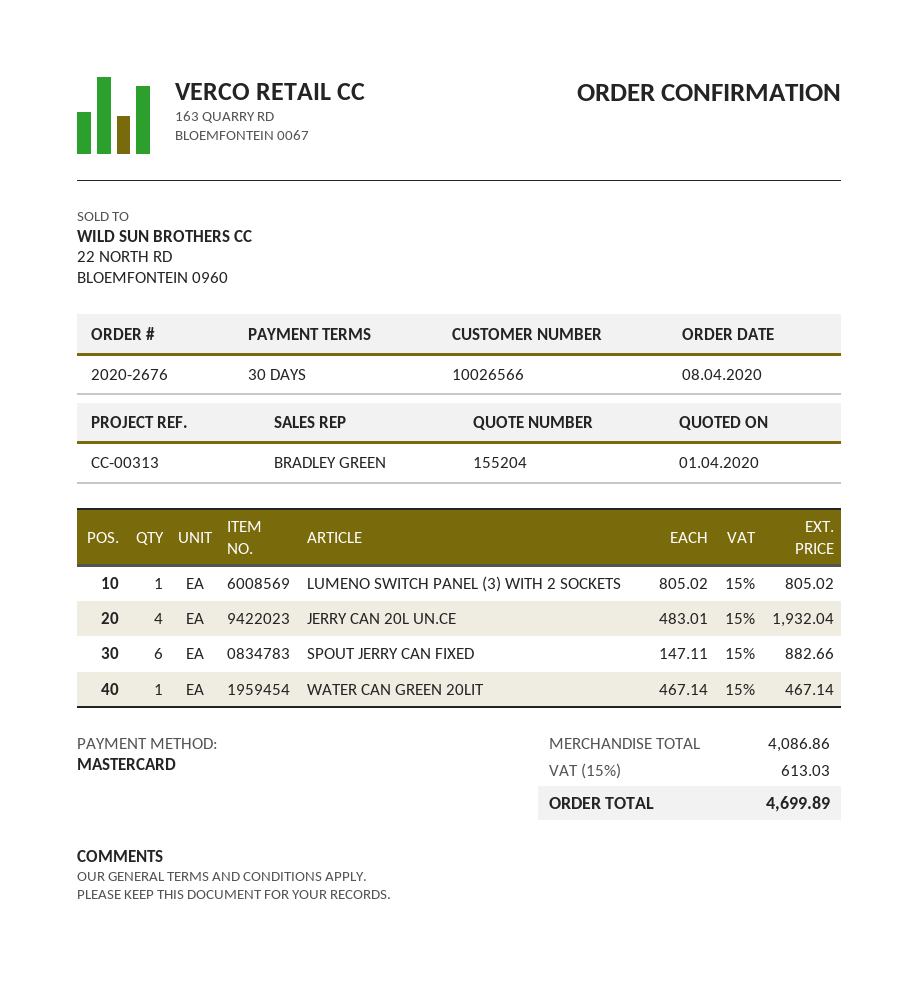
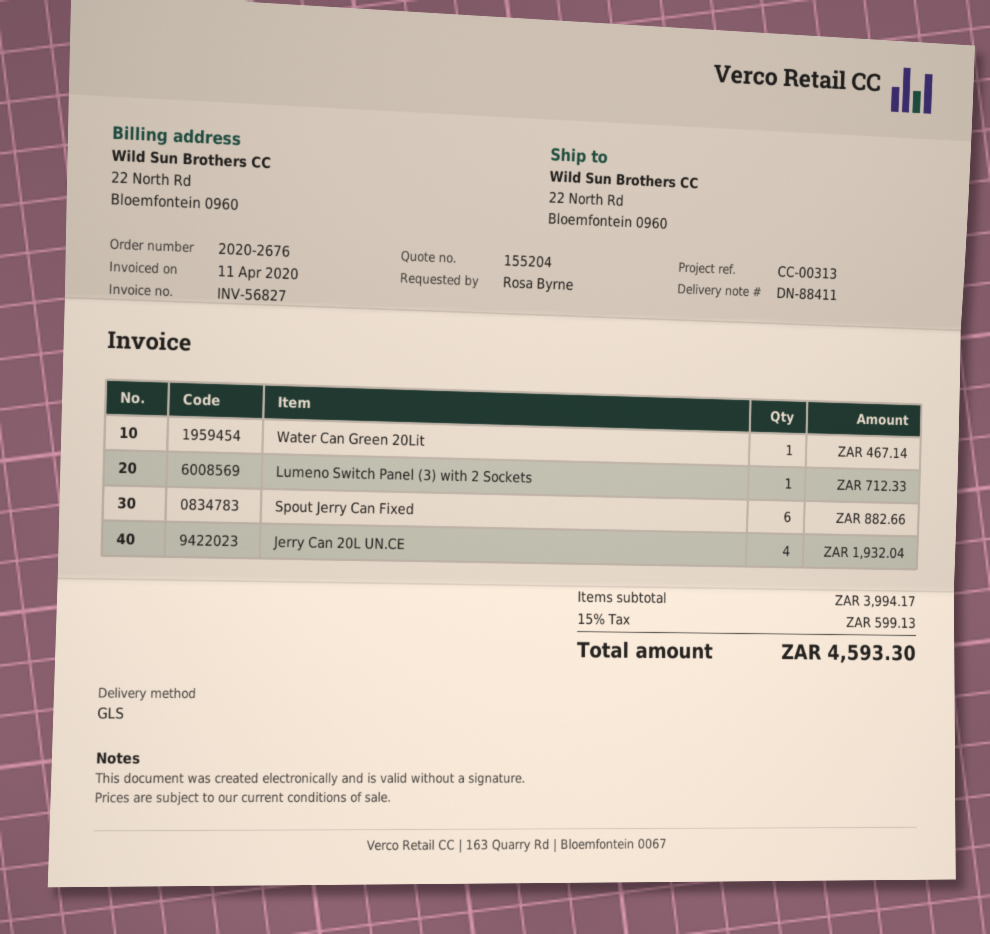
LUMENO SWITCH PANEL (3) WITH 2 SOCKETS: 1 for 805.02 -> 1 for 712.33
subtotal: 4086.86 -> 3994.17
tax: 15% = 613.03 -> 15% = 599.13
total: 4699.89 -> 4593.30

